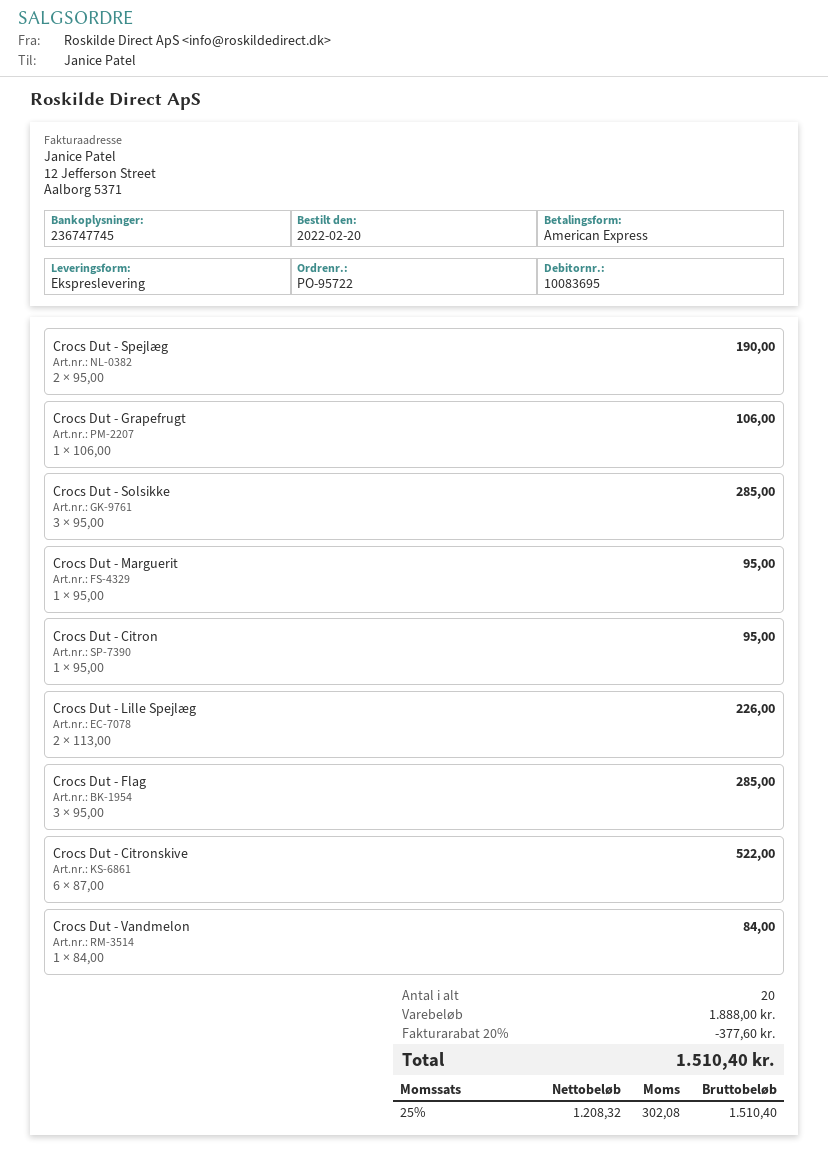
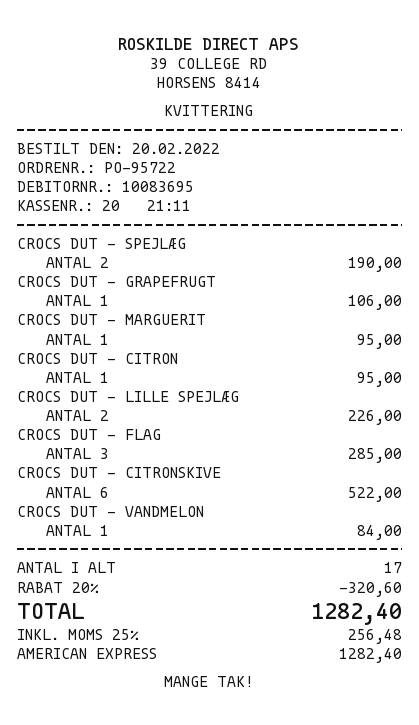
Crocs Dut - Solsikke: 3 for 285.00 -> none
total quantity: 20 -> 17
discount: 20% = 377.60 -> 20% = 320.60
tax: 25% = 302.08 -> 25% = 256.48
total: 1510.40 -> 1282.40

